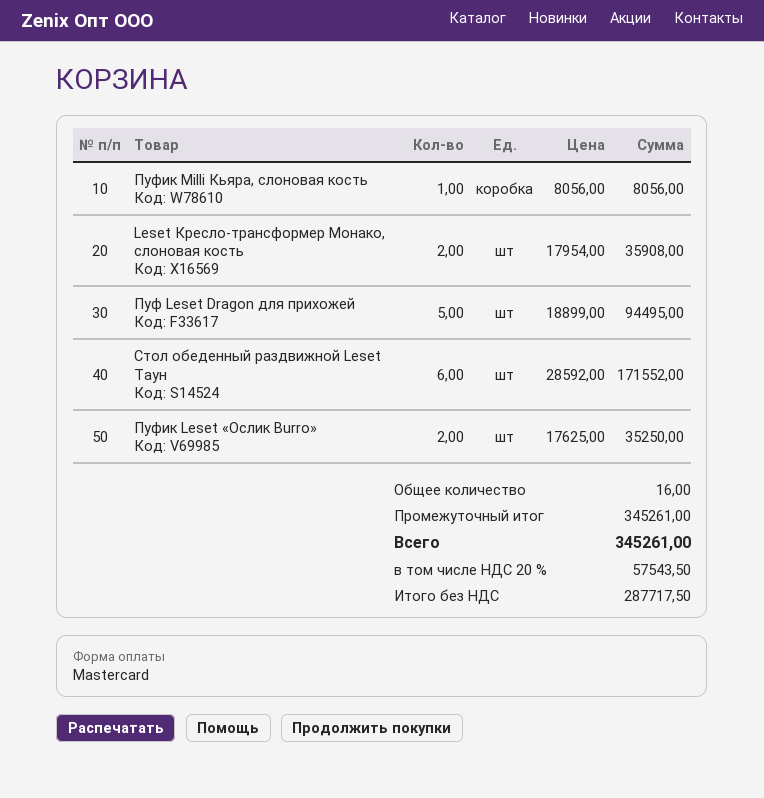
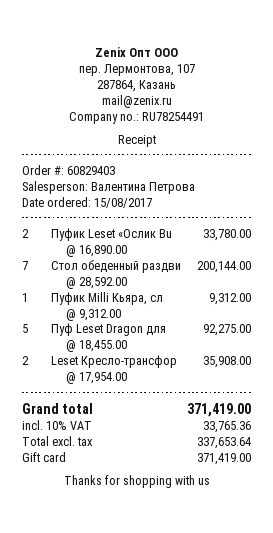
payment method: Mastercard -> gift card
Пуфик Milli Кьяра, слоновая кость: 1 x 8056.00 = 8056.00 -> 1 x 9312.00 = 9312.00
Пуф Leset Dragon для прихожей: 5 x 18899.00 = 94495.00 -> 5 x 18455.00 = 92275.00
Стол обеденный раздвижной Leset Таун: 6 x 28592.00 = 171552.00 -> 7 x 28592.00 = 200144.00
Пуфик Leset «Ослик Burro»: 2 x 17625.00 = 35250.00 -> 2 x 16890.00 = 33780.00
net: 287717.50 -> 337653.64
tax: 20% = 57543.50 -> 10% = 33765.36
total: 345261.00 -> 371419.00

